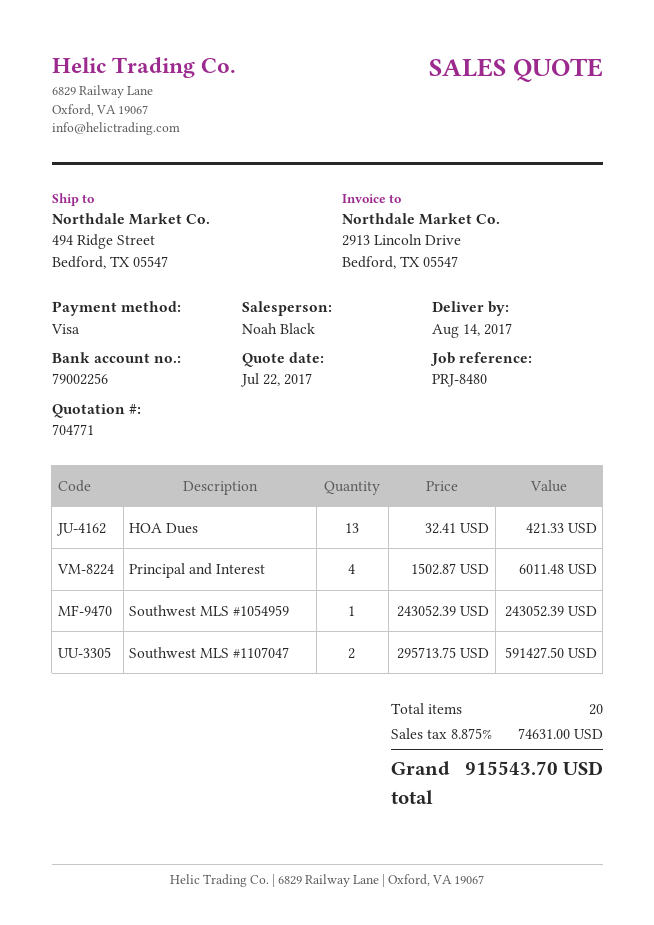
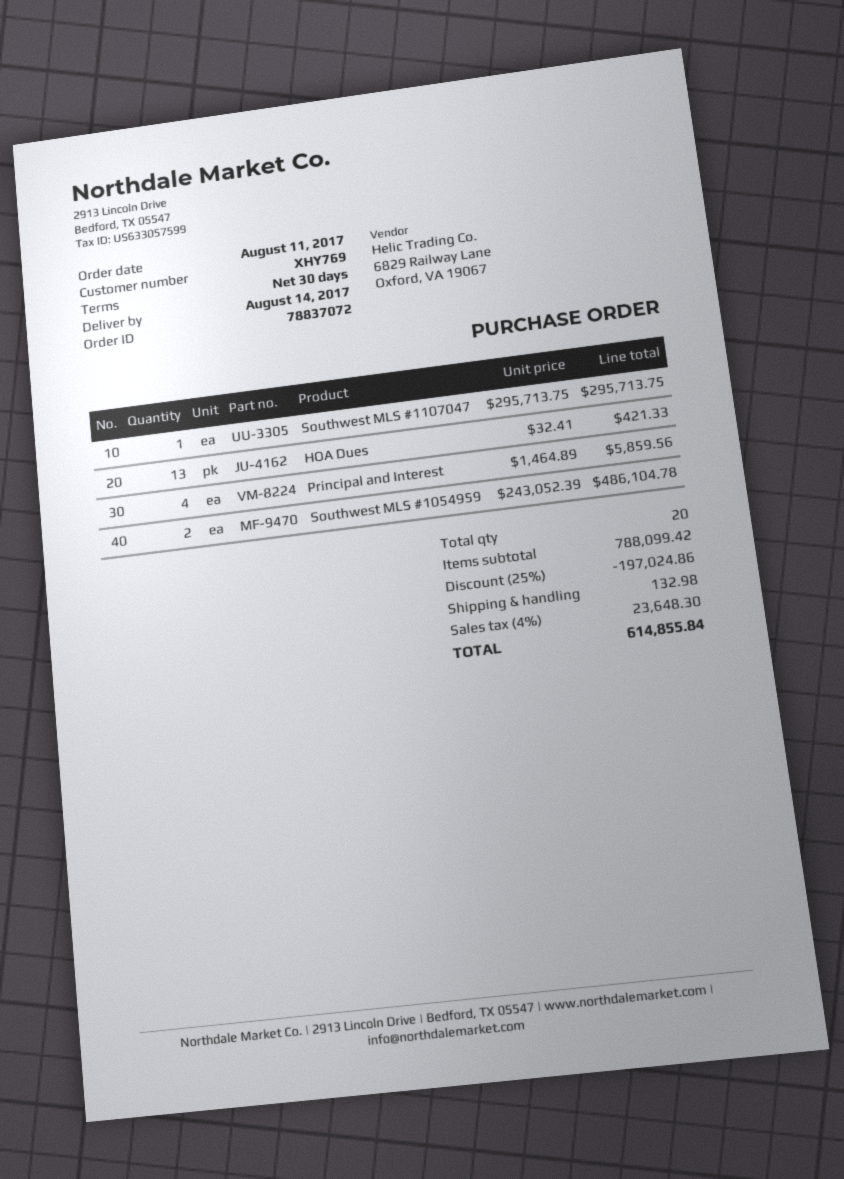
Principal and Interest: 4 x 1502.87 = 6011.48 -> 4 x 1464.89 = 5859.56
Southwest MLS #1054959: 1 x 243052.39 = 243052.39 -> 2 x 243052.39 = 486104.78
Southwest MLS #1107047: 2 x 295713.75 = 591427.50 -> 1 x 295713.75 = 295713.75
discount: none -> 25% = 197024.86
shipping: none -> 132.98
tax: 8.875% = 74631.00 -> 4% = 23648.30
total: 915543.70 -> 614855.84

